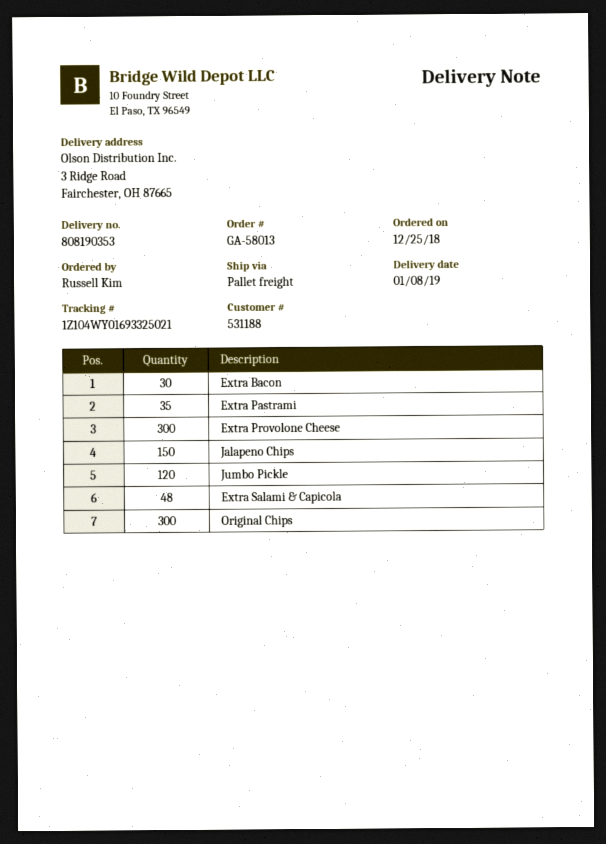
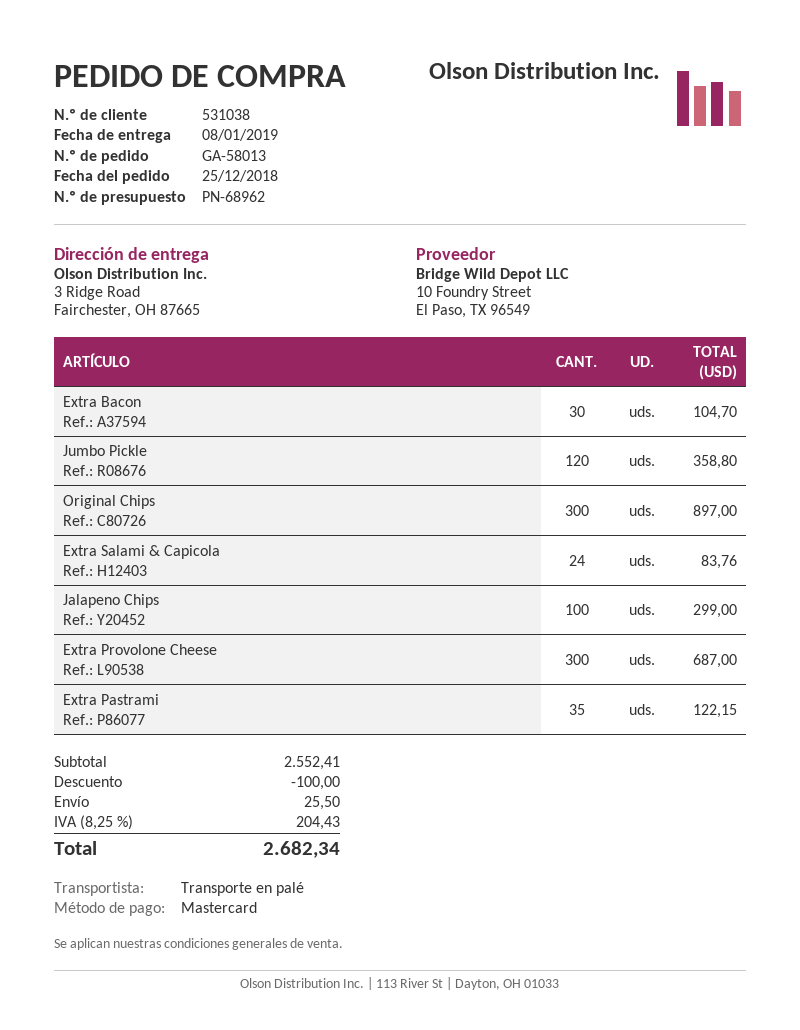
customer number: 531188 -> 531038
Jalapeno Chips: 150 -> 100
Extra Salami & Capicola: 48 -> 24

